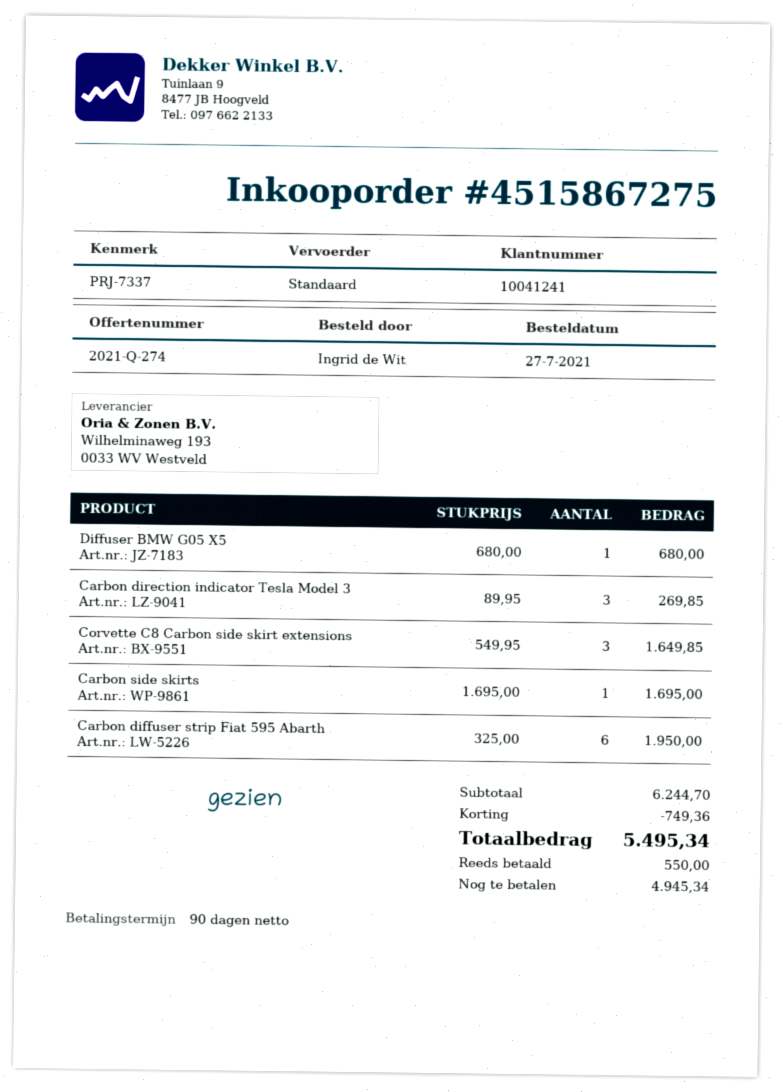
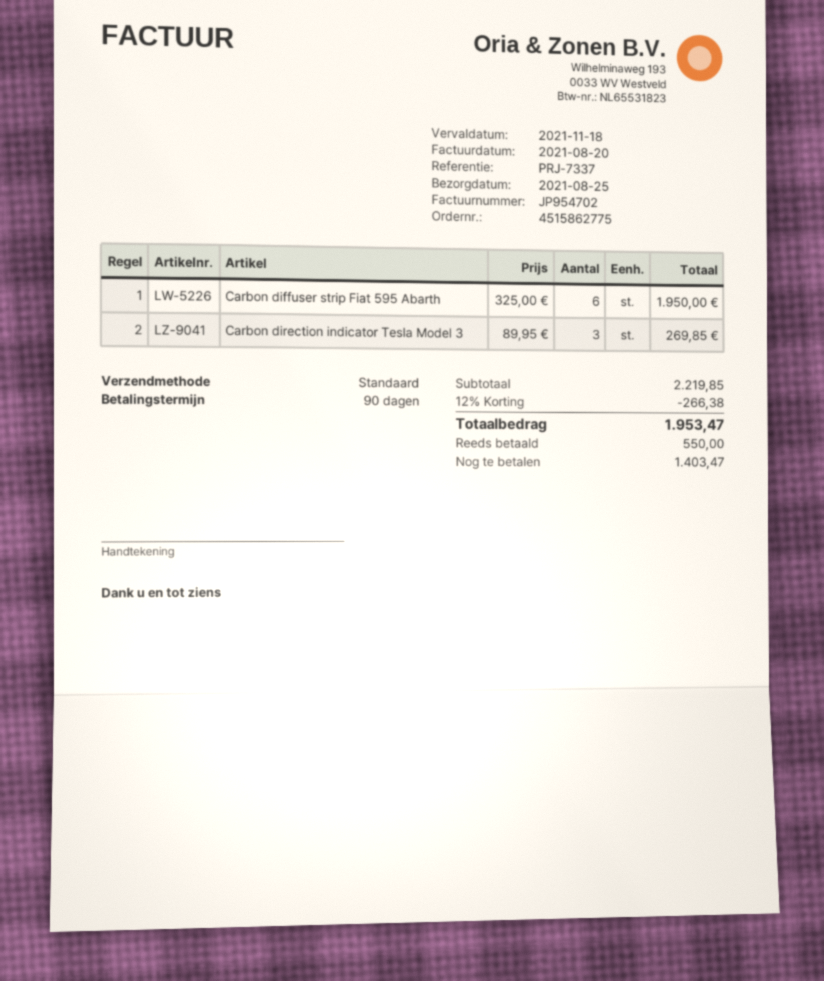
order number: 4515867275 -> 4515862775
Diffuser BMW G05 X5: 1 x 680.00 = 680.00 -> none
Corvette C8 Carbon side skirt extensions: 3 x 549.95 = 1649.85 -> none
Carbon side skirts: 1 x 1695.00 = 1695.00 -> none
subtotal: 6244.70 -> 2219.85
discount: 749.36 -> 266.38
total: 5495.34 -> 1953.47
balance: 4945.34 -> 1403.47

